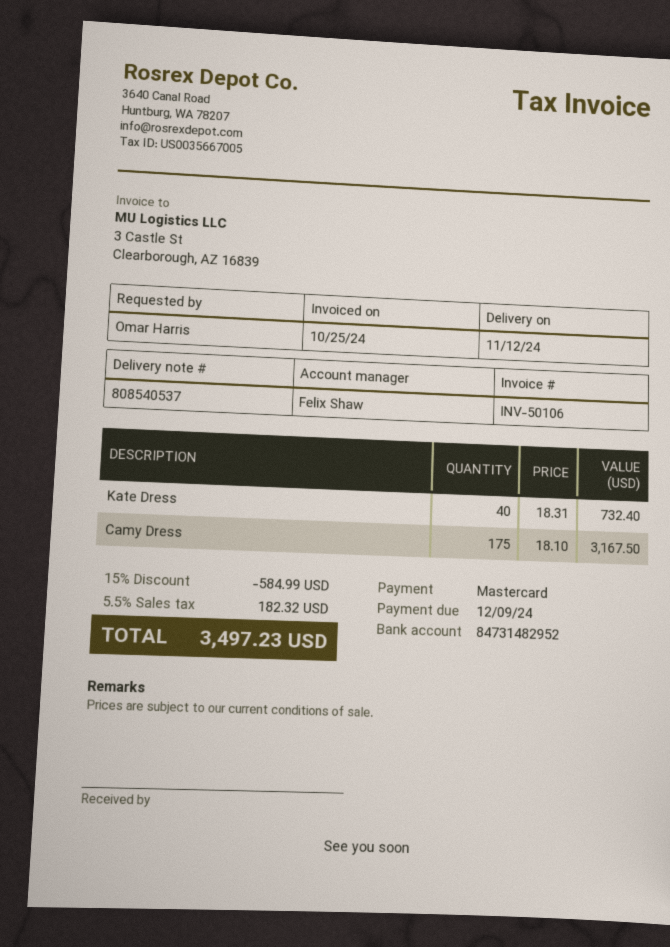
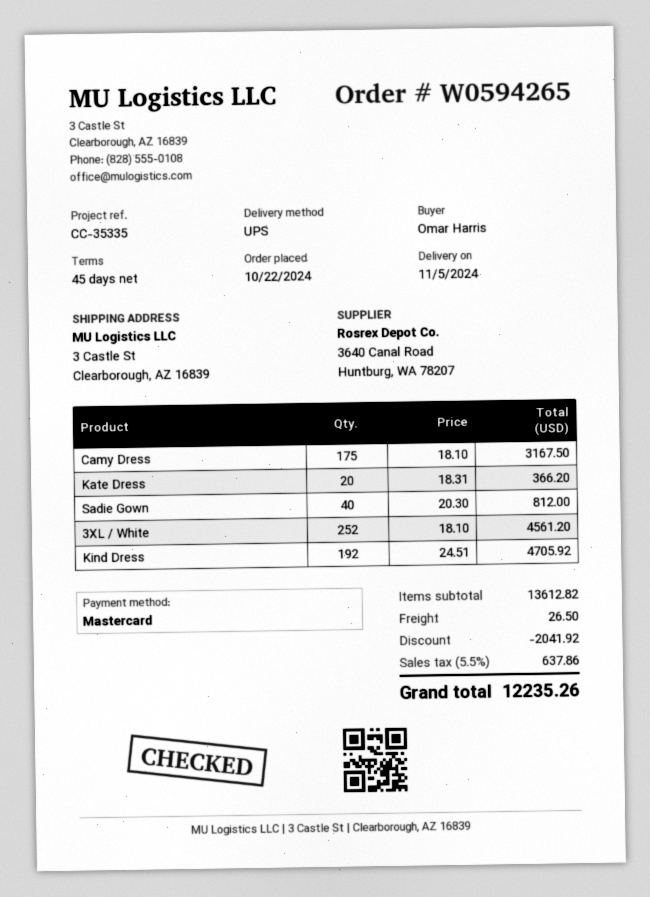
delivery date: 2024-11-12 -> 2024-11-05
Kate Dress: 40 x 18.31 = 732.40 -> 20 x 18.31 = 366.20
Sadie Gown: none -> 40 x 20.30 = 812.00
3XL / White: none -> 252 x 18.10 = 4561.20
Kind Dress: none -> 192 x 24.51 = 4705.92
discount: 584.99 -> 2041.92
shipping: none -> 26.50
tax: 5.5% = 182.32 -> 5.5% = 637.86
total: 3497.23 -> 12235.26

